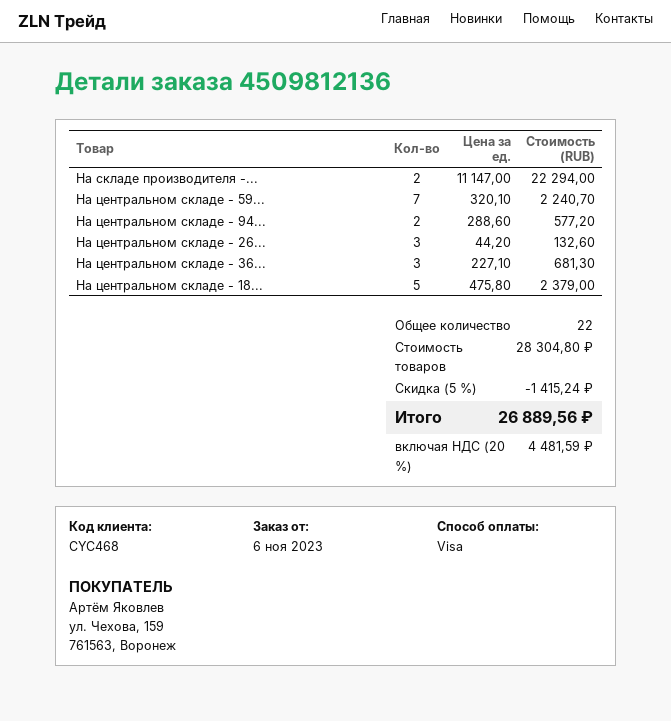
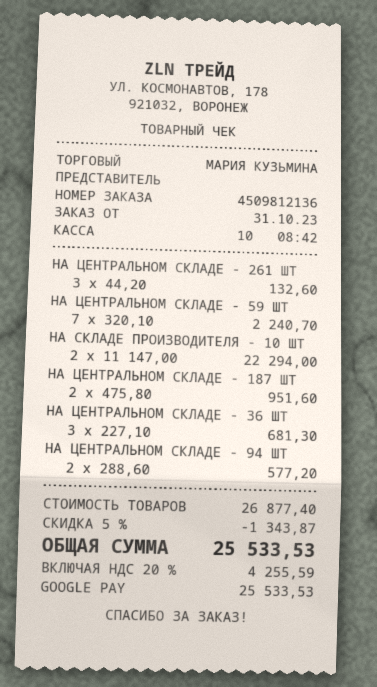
order date: 2023-11-06 -> 2023-10-31
payment method: Visa -> Google Pay
На центральном складе - 18...: 5 x 475.80 = 2379.00 -> 2 x 475.80 = 951.60
subtotal: 28304.80 -> 26877.40
discount: 5% = 1415.24 -> 5% = 1343.87
tax: 20% = 4481.59 -> 20% = 4255.59
total: 26889.56 -> 25533.53

